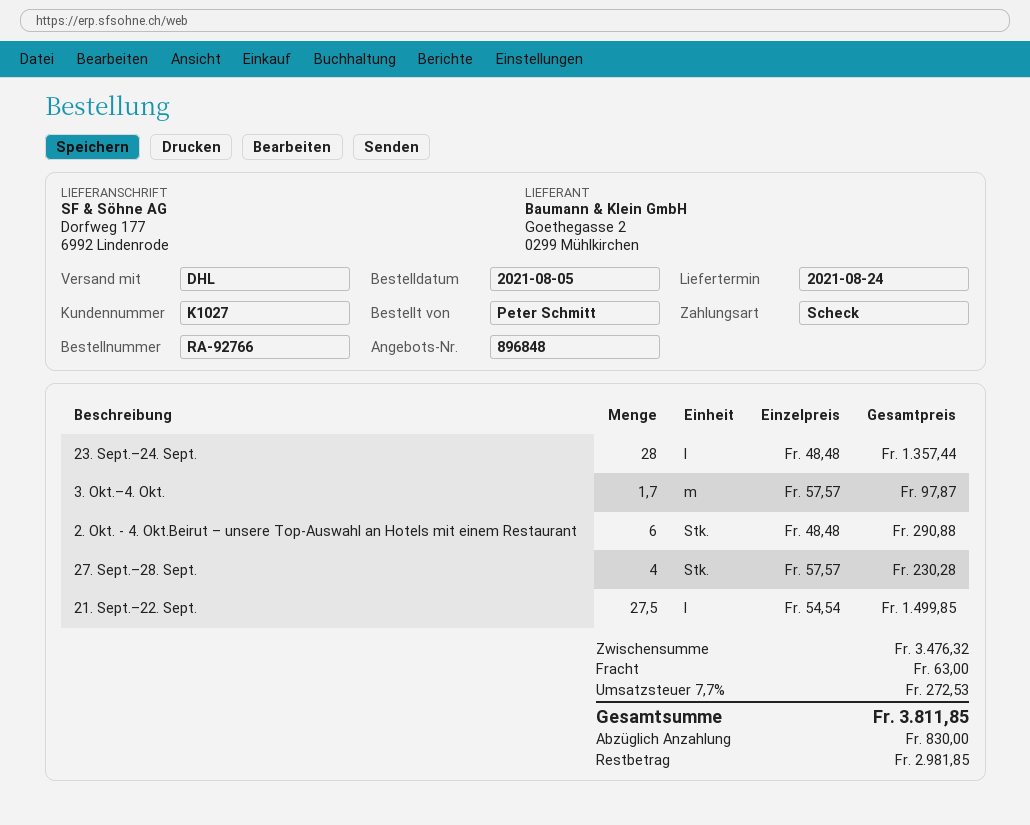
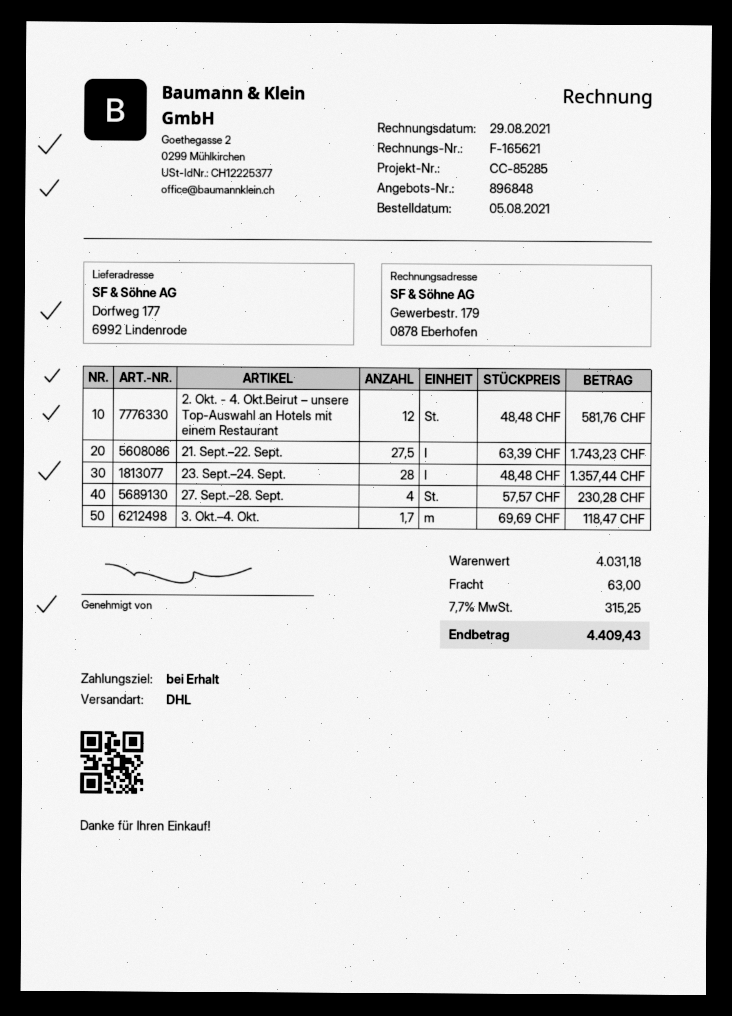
3. Okt.–4. Okt.: 1.7 x 57.57 = 97.87 -> 1.7 x 69.69 = 118.47
2. Okt. - 4. Okt.Beirut – unsere Top-Auswahl an Hotels mit einem Restaurant: 6 x 48.48 = 290.88 -> 12 x 48.48 = 581.76
21. Sept.–22. Sept.: 27.5 x 54.54 = 1499.85 -> 27.5 x 63.39 = 1743.23
subtotal: 3476.32 -> 4031.18
tax: 7.7% = 272.53 -> 7.7% = 315.25
total: 3811.85 -> 4409.43

